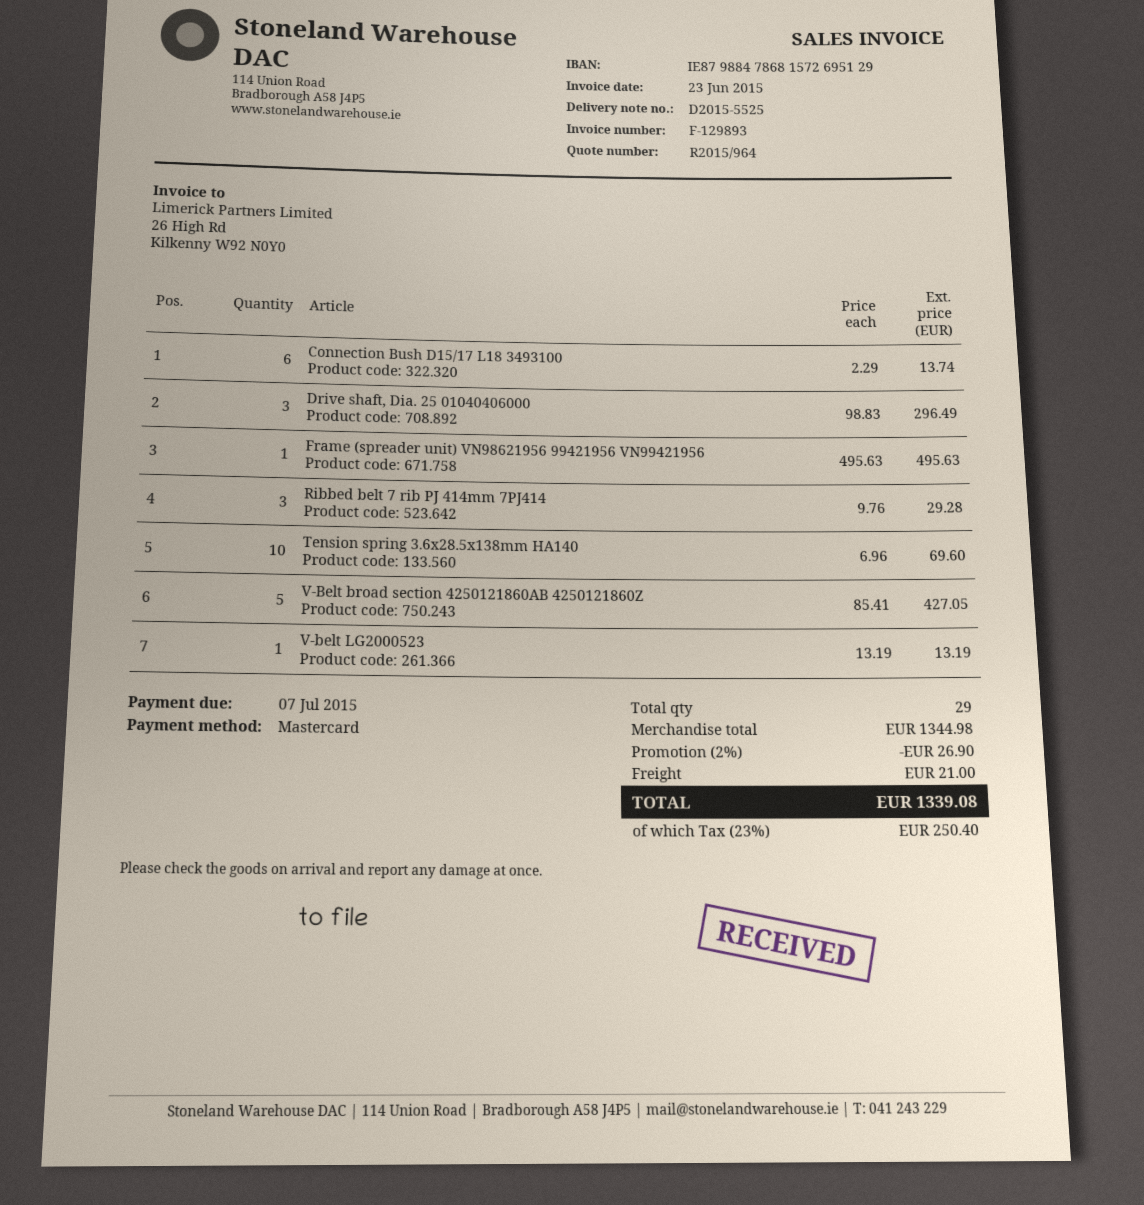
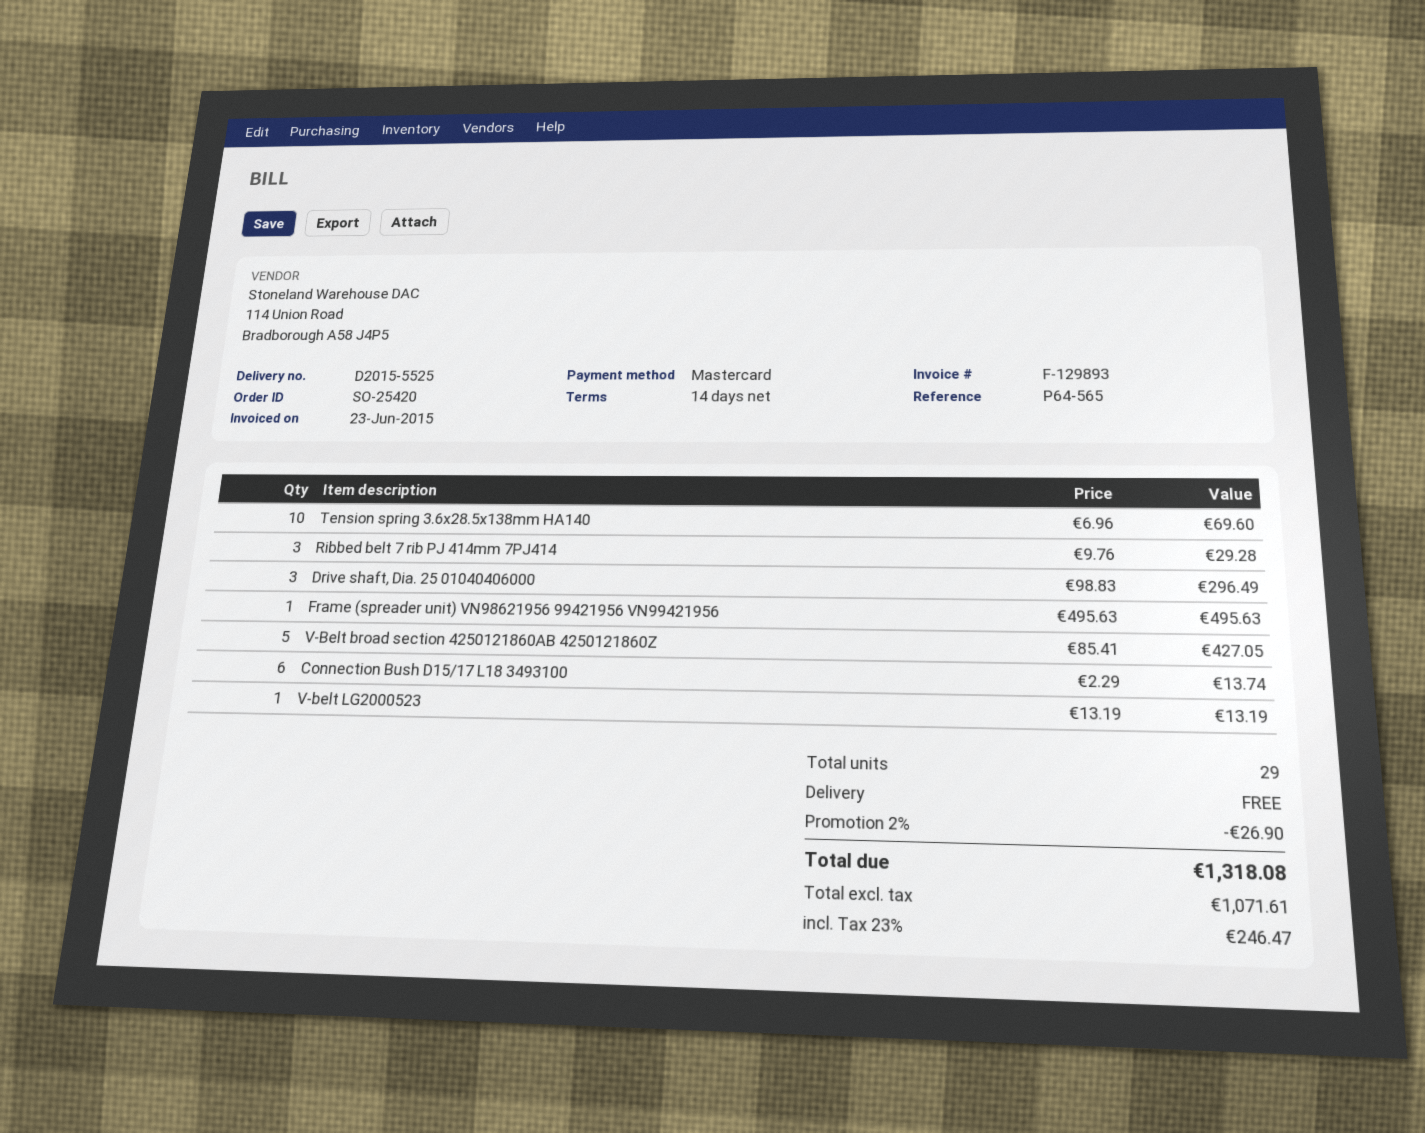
shipping: 21.00 -> 0.00
tax: 23% = 250.40 -> 23% = 246.47
total: 1339.08 -> 1318.08

